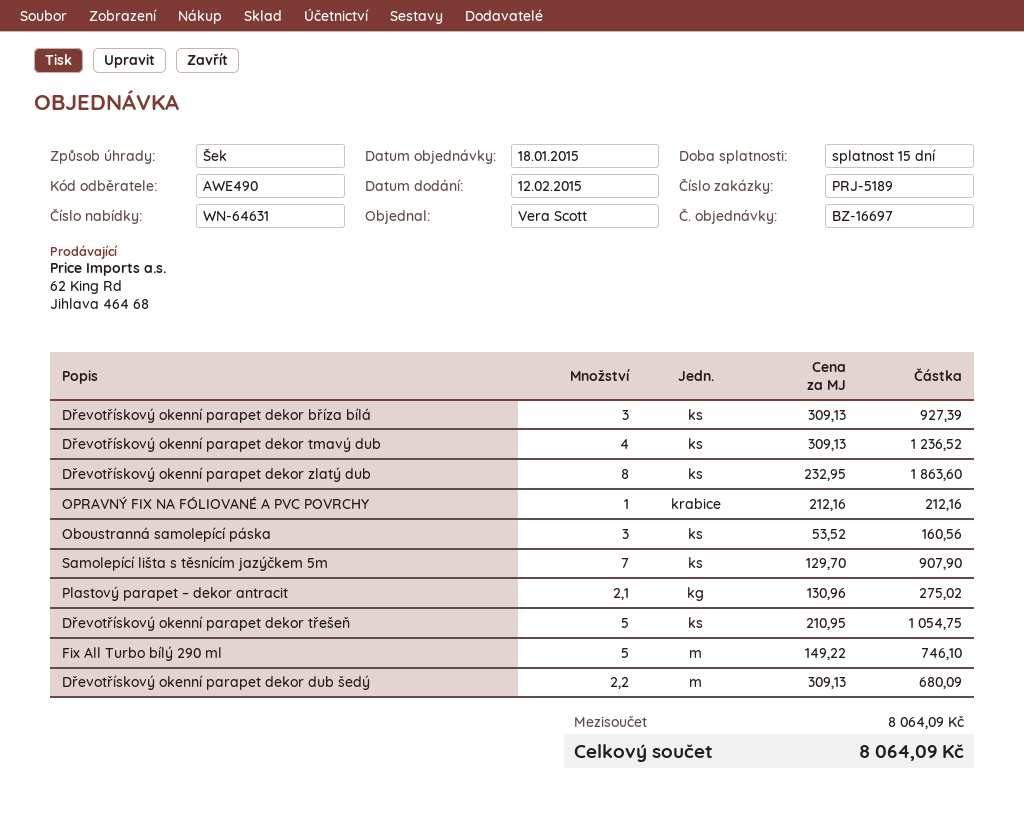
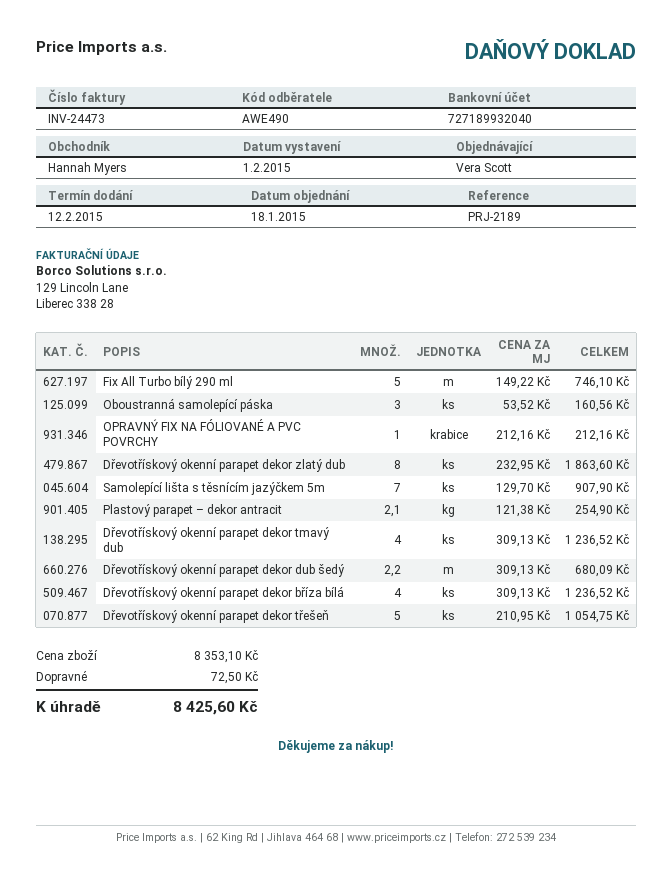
reference: PRJ-5189 -> PRJ-2189
Dřevotřískový okenní parapet dekor bříza bílá: 3 x 309.13 = 927.39 -> 4 x 309.13 = 1236.52
Plastový parapet – dekor antracit: 2.1 x 130.96 = 275.02 -> 2.1 x 121.38 = 254.90
subtotal: 8064.09 -> 8353.10
shipping: none -> 72.50
total: 8064.09 -> 8425.60

